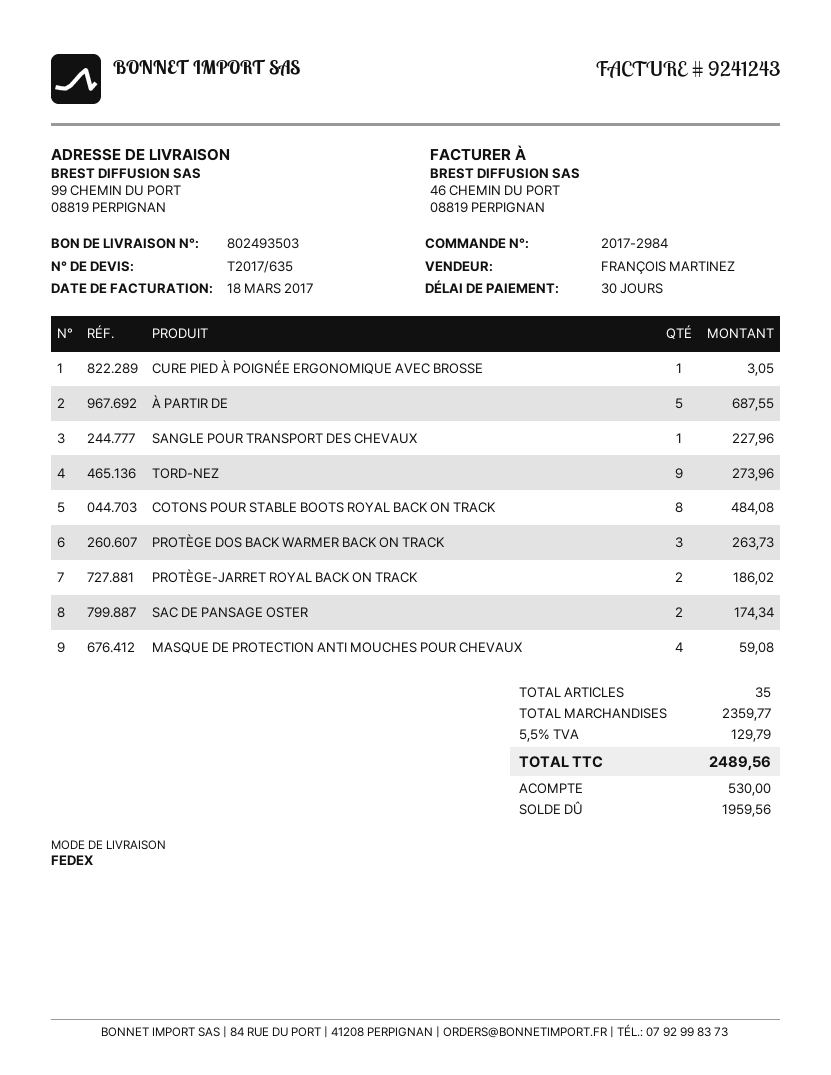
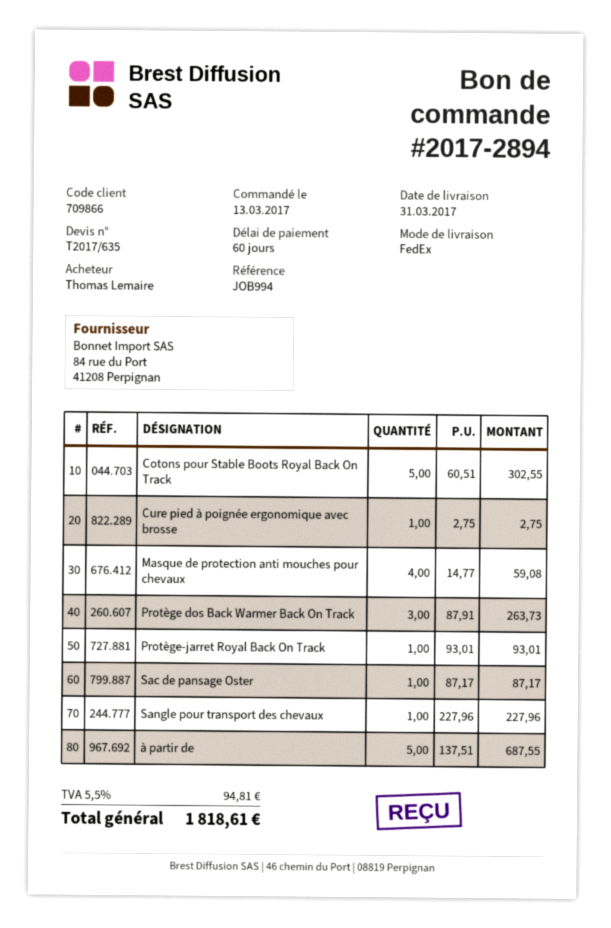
order number: 2017-2984 -> 2017-2894
payment terms: 30 days -> 60 days
CURE PIED À POIGNÉE ERGONOMIQUE AVEC BROSSE: 1 for 3.05 -> 1 for 2.75
TORD-NEZ: 9 for 273.96 -> none
COTONS POUR STABLE BOOTS ROYAL BACK ON TRACK: 8 for 484.08 -> 5 for 302.55
PROTÈGE-JARRET ROYAL BACK ON TRACK: 2 for 186.02 -> 1 for 93.01
SAC DE PANSAGE OSTER: 2 for 174.34 -> 1 for 87.17
tax: 5.5% = 129.79 -> 5.5% = 94.81
total: 2489.56 -> 1818.61

